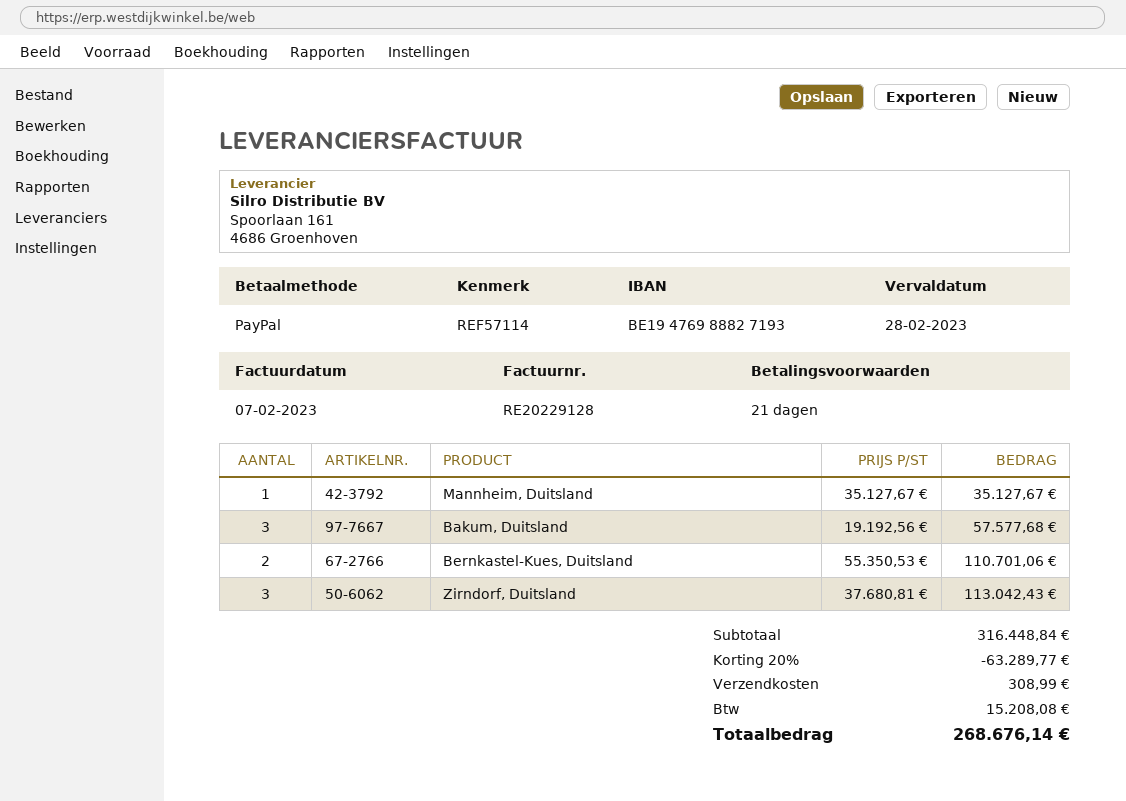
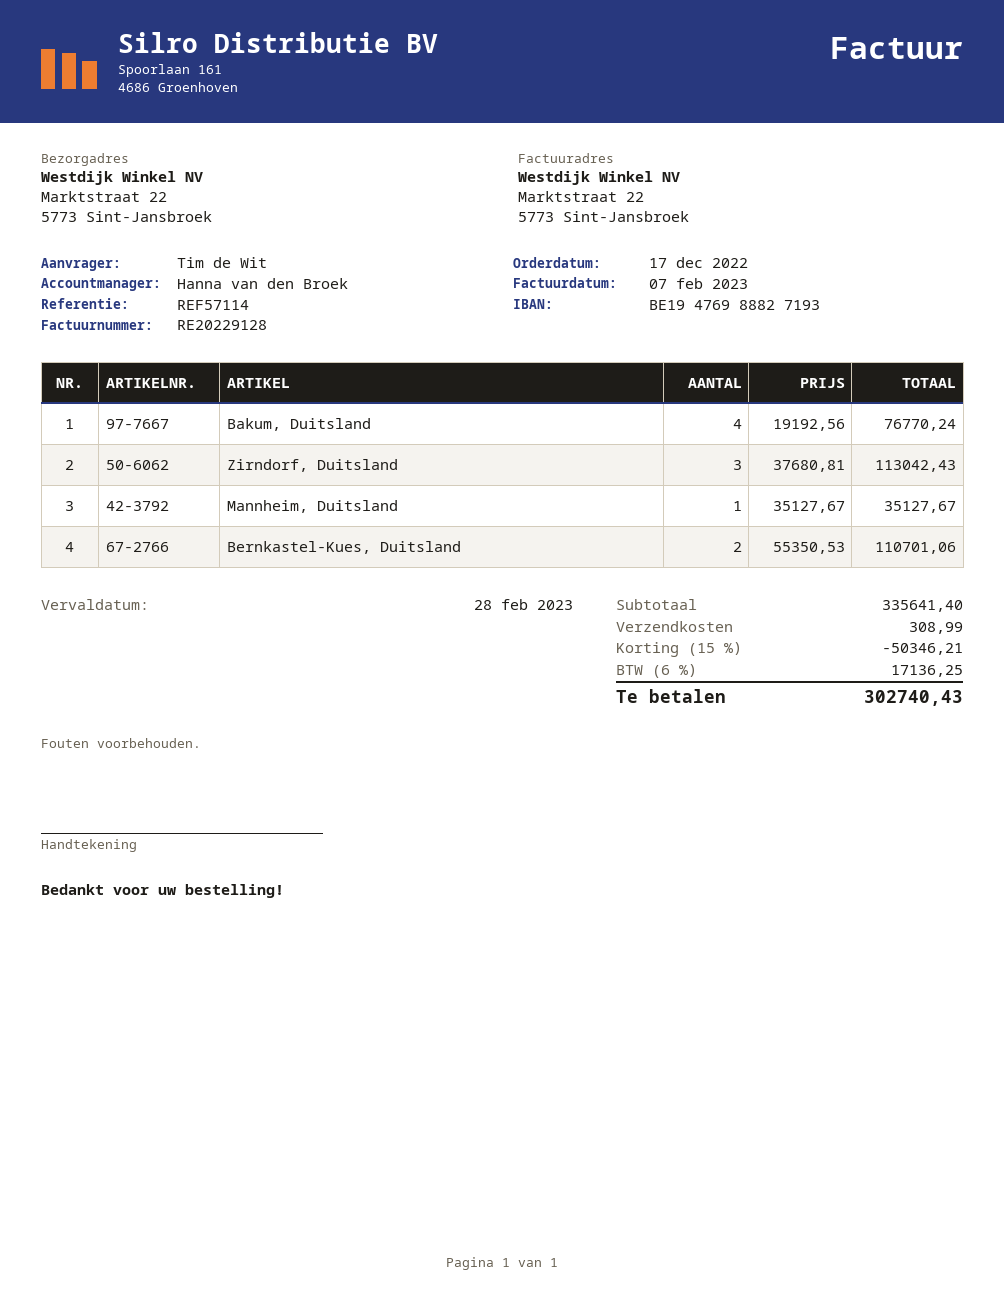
Bakum, Duitsland: 3 x 19192.56 = 57577.68 -> 4 x 19192.56 = 76770.24
subtotal: 316448.84 -> 335641.40
discount: 20% = 63289.77 -> 15% = 50346.21
tax: 15208.08 -> 17136.25
total: 268676.14 -> 302740.43

